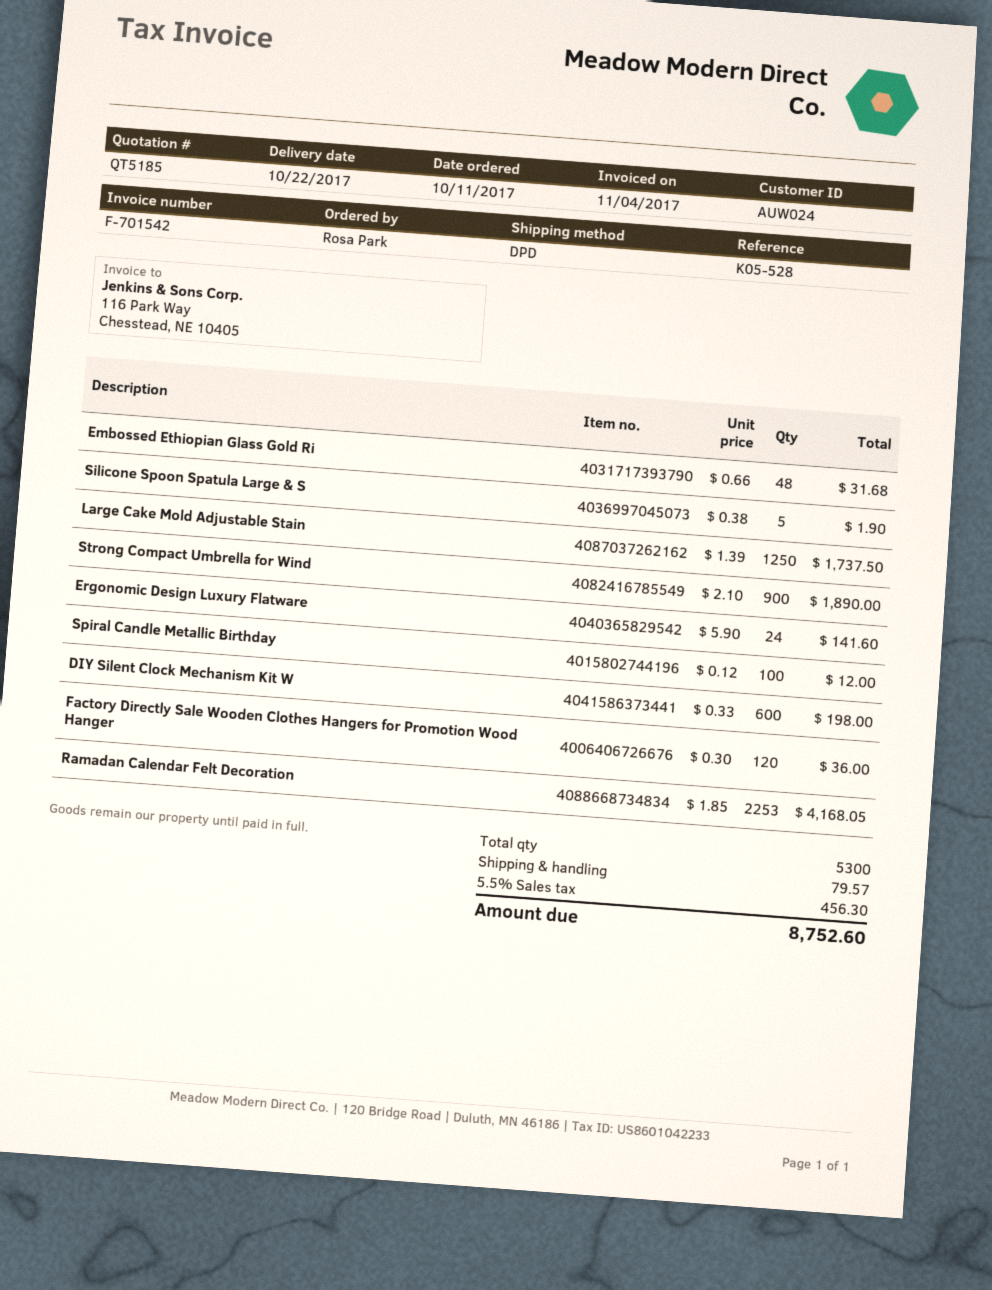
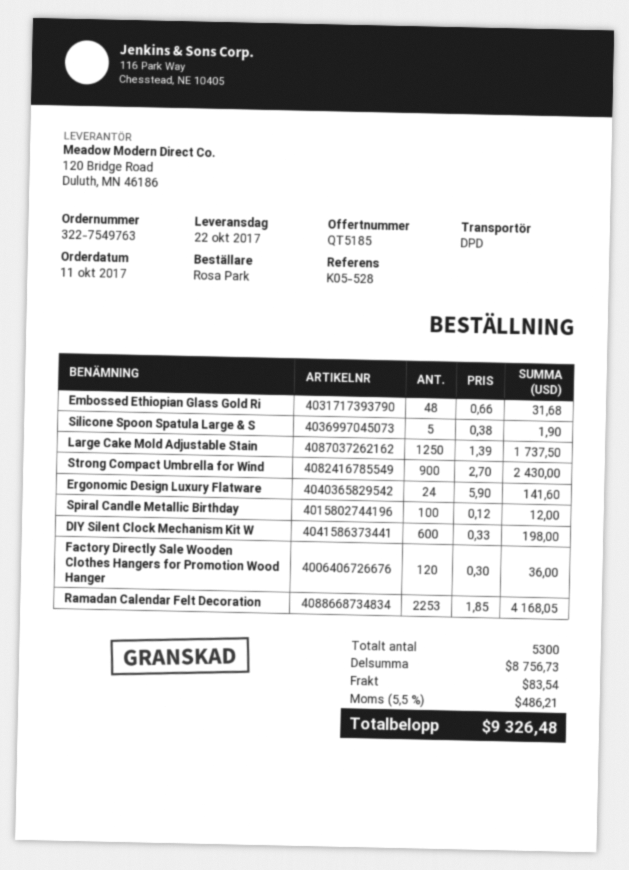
Strong Compact Umbrella for Wind: 900 x 2.10 = 1890.00 -> 900 x 2.70 = 2430.00
shipping: 79.57 -> 83.54
tax: 5.5% = 456.30 -> 5.5% = 486.21
total: 8752.60 -> 9326.48

